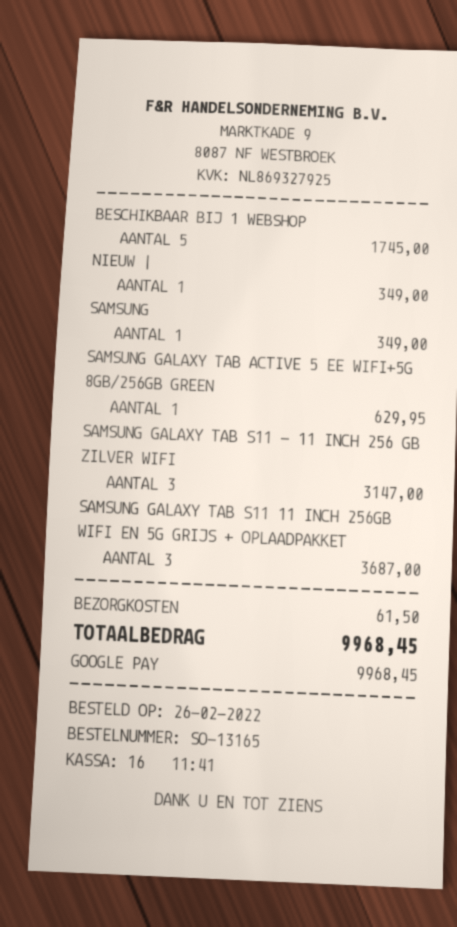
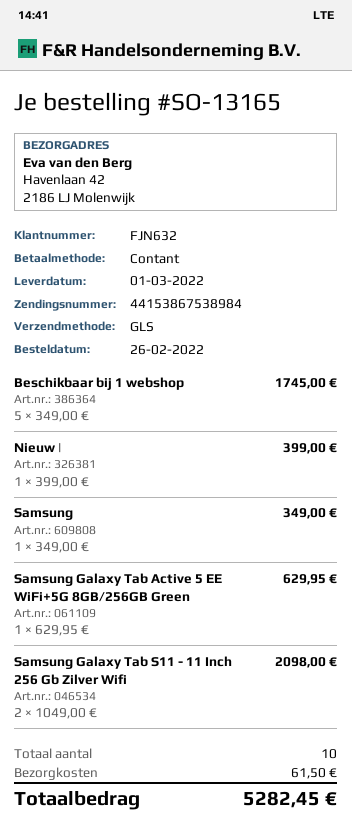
payment method: Google Pay -> cash
NIEUW |: 1 for 349.00 -> 1 for 399.00
SAMSUNG GALAXY TAB S11 - 11 INCH 256 GB ZILVER WIFI: 3 for 3147.00 -> 2 for 2098.00
SAMSUNG GALAXY TAB S11 11 INCH 256GB WIFI EN 5G GRIJS + OPLAADPAKKET: 3 for 3687.00 -> none
total: 9968.45 -> 5282.45

